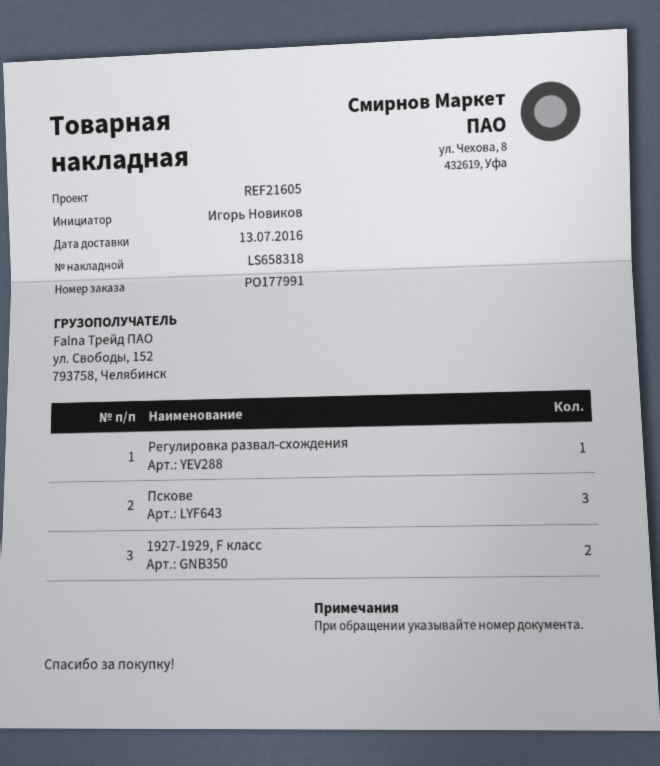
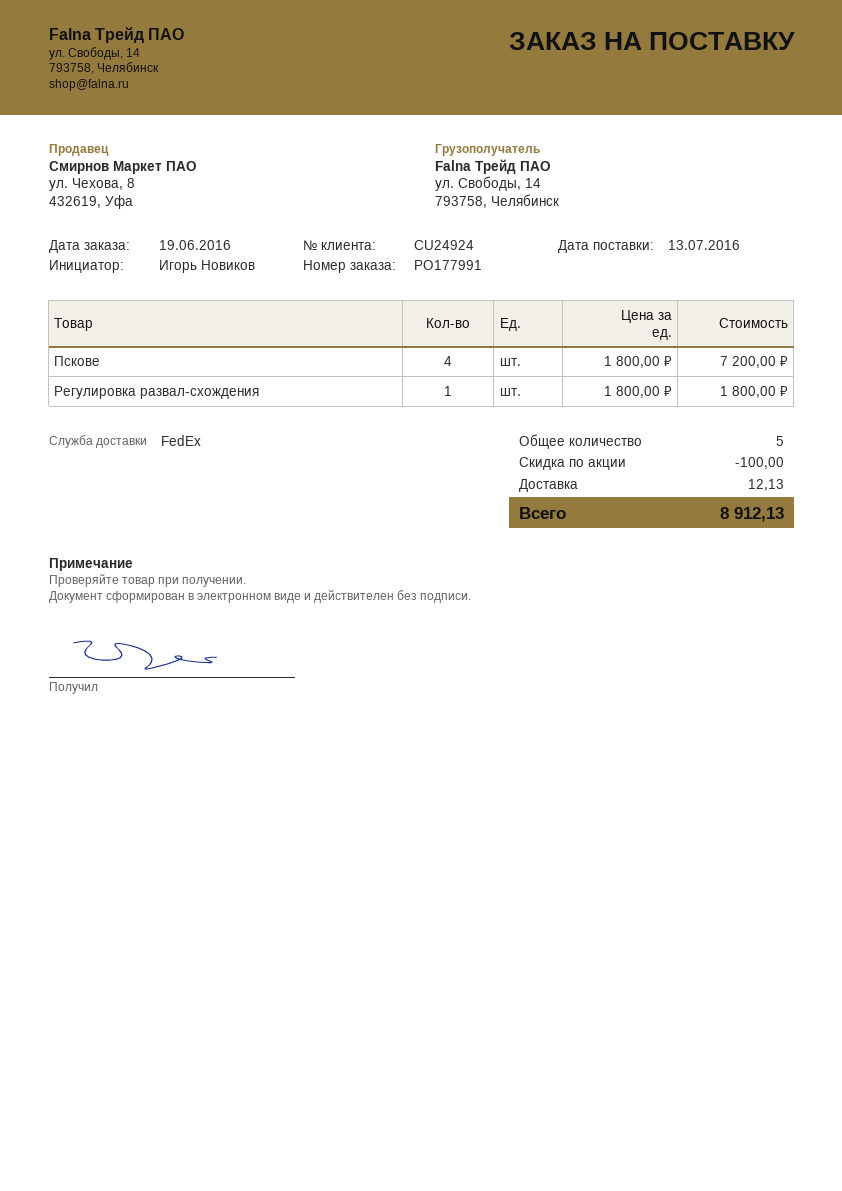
ship to: ул. Свободы, 152, 793758, Челябинск -> ул. Свободы, 14, 793758, Челябинск
Пскове: 3 -> 4
1927-1929, F класс: 2 -> none

